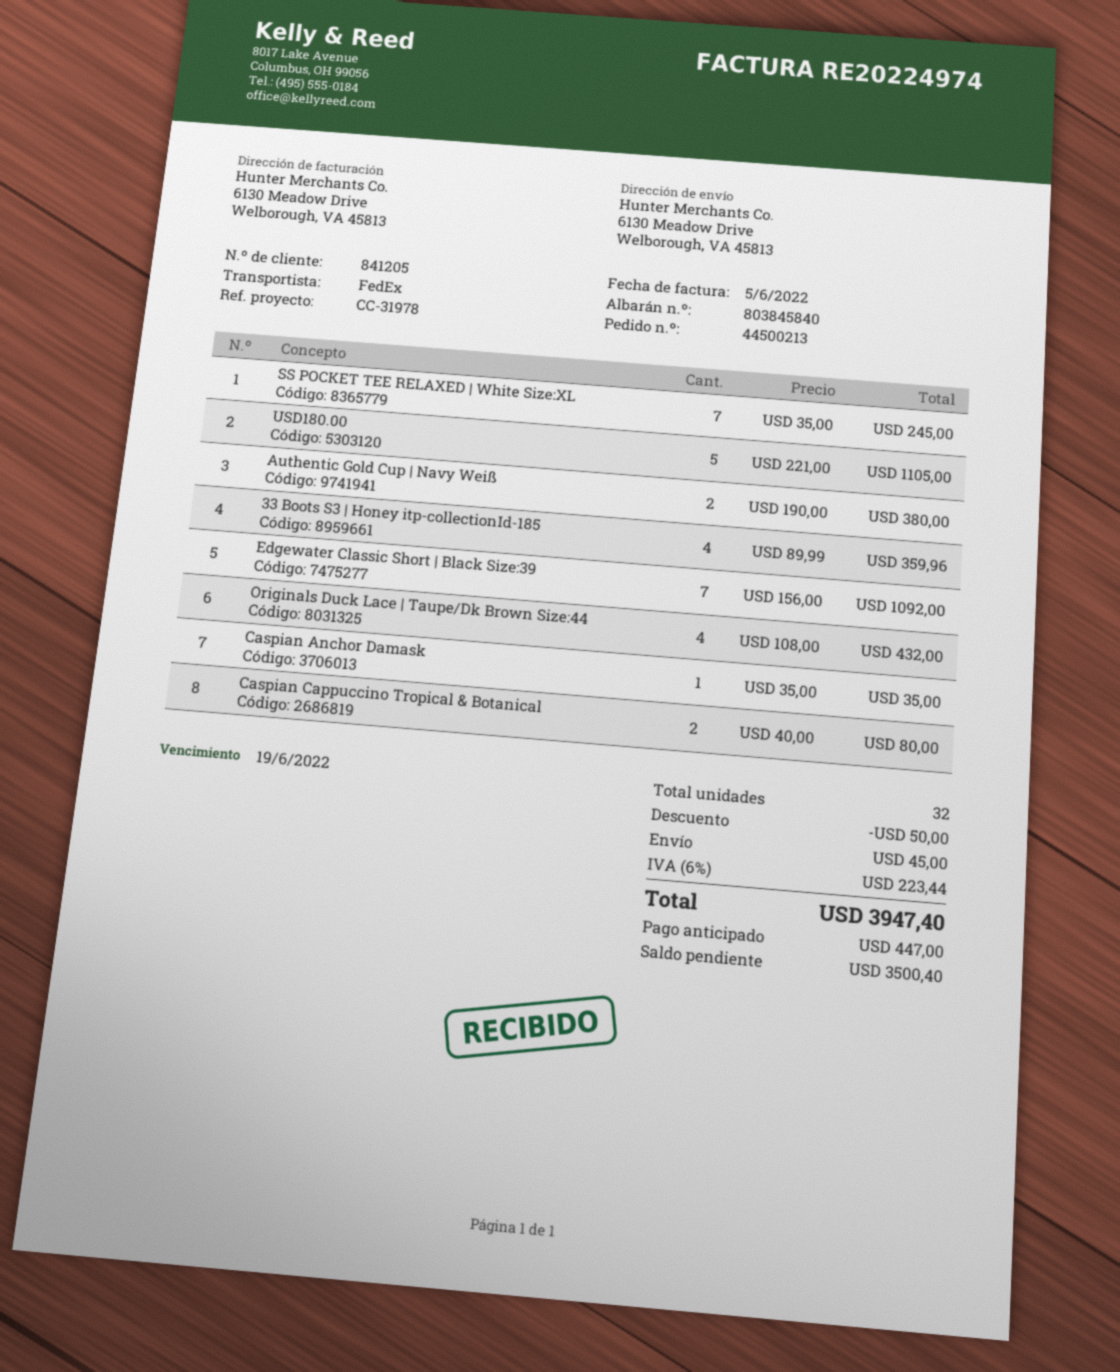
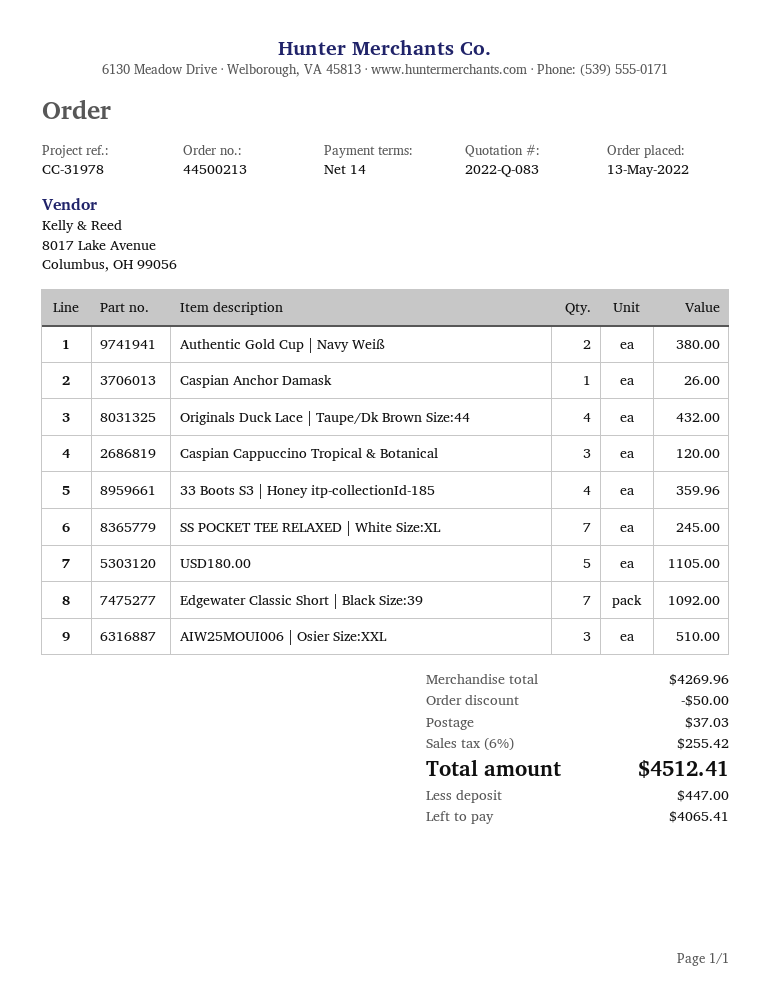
Caspian Anchor Damask: 1 for 35.00 -> 1 for 26.00
Caspian Cappuccino Tropical & Botanical: 2 for 80.00 -> 3 for 120.00
AIW25MOUI006 | Osier Size:XXL: none -> 3 for 510.00
shipping: 45.00 -> 37.03
tax: 6% = 223.44 -> 6% = 255.42
total: 3947.40 -> 4512.41
balance: 3500.40 -> 4065.41

